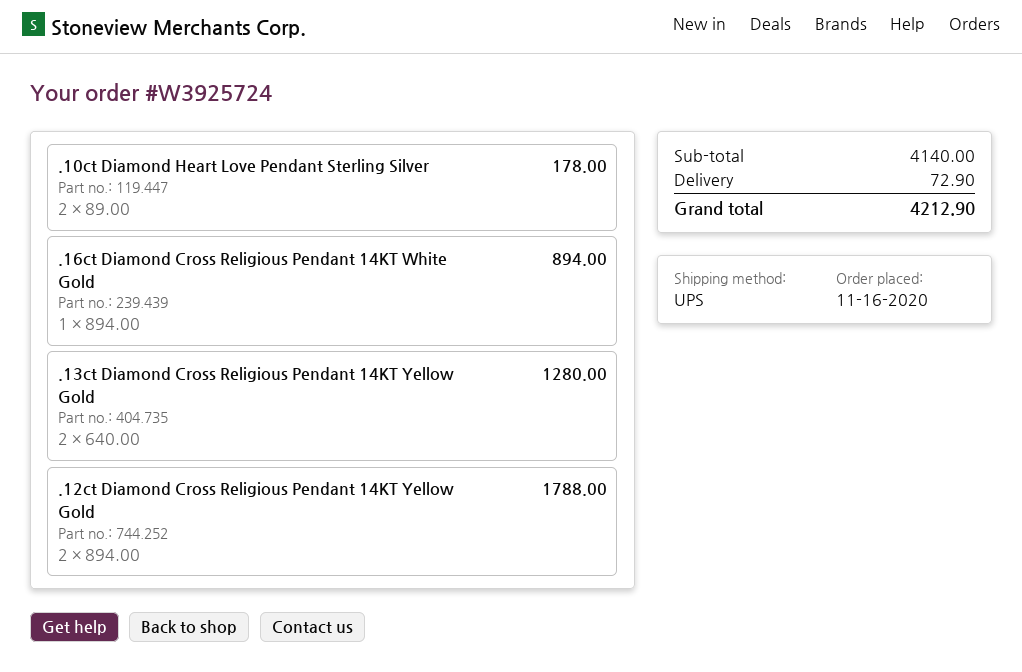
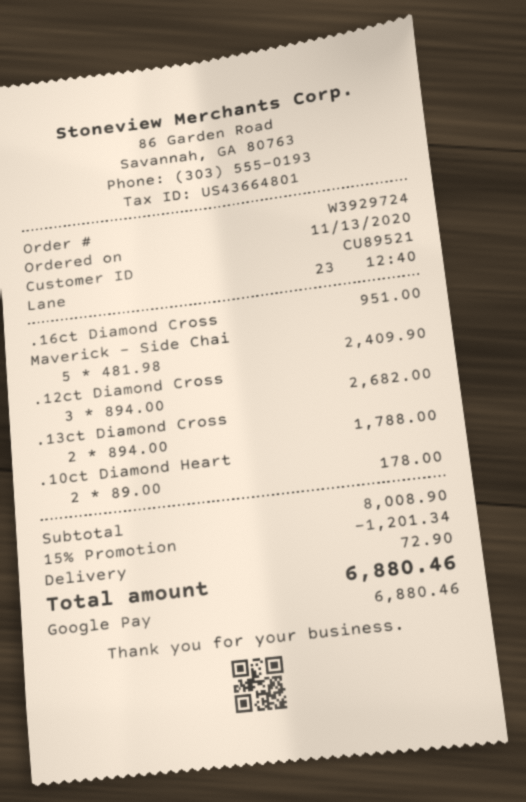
order number: W3925724 -> W3929724
order date: 2020-11-16 -> 2020-11-13
.16ct Diamond Cross Religious Pendant 14KT White Gold: 1 x 894.00 = 894.00 -> 1 x 951.00 = 951.00
.13ct Diamond Cross Religious Pendant 14KT Yellow Gold: 2 x 640.00 = 1280.00 -> 2 x 894.00 = 1788.00
.12ct Diamond Cross Religious Pendant 14KT Yellow Gold: 2 x 894.00 = 1788.00 -> 3 x 894.00 = 2682.00
Maverick - Side Chai: none -> 5 x 481.98 = 2409.90
subtotal: 4140.00 -> 8008.90
discount: none -> 15% = 1201.34
total: 4212.90 -> 6880.46

